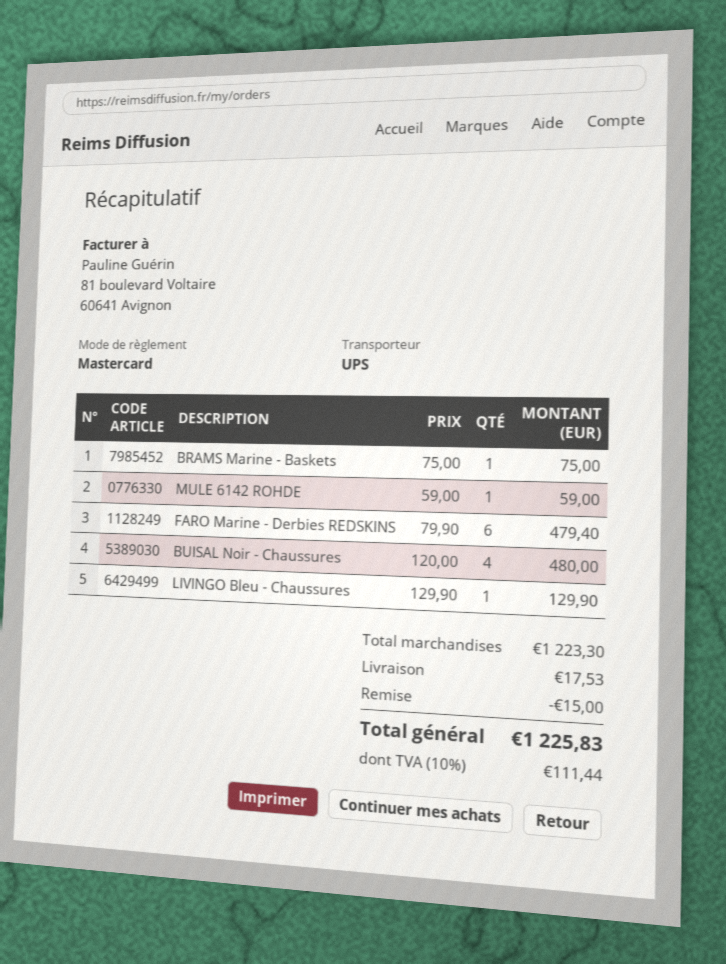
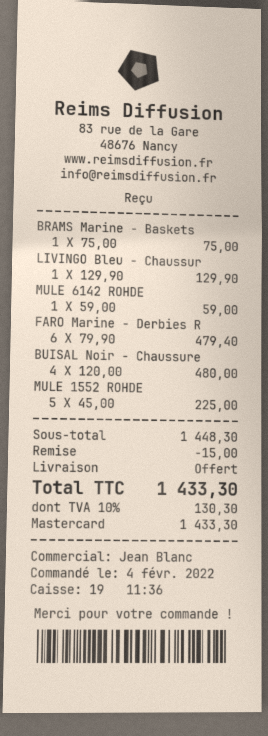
MULE 1552 ROHDE: none -> 5 x 45.00 = 225.00
subtotal: 1223.30 -> 1448.30
shipping: 17.53 -> 0.00
tax: 10% = 111.44 -> 10% = 130.30
total: 1225.83 -> 1433.30

